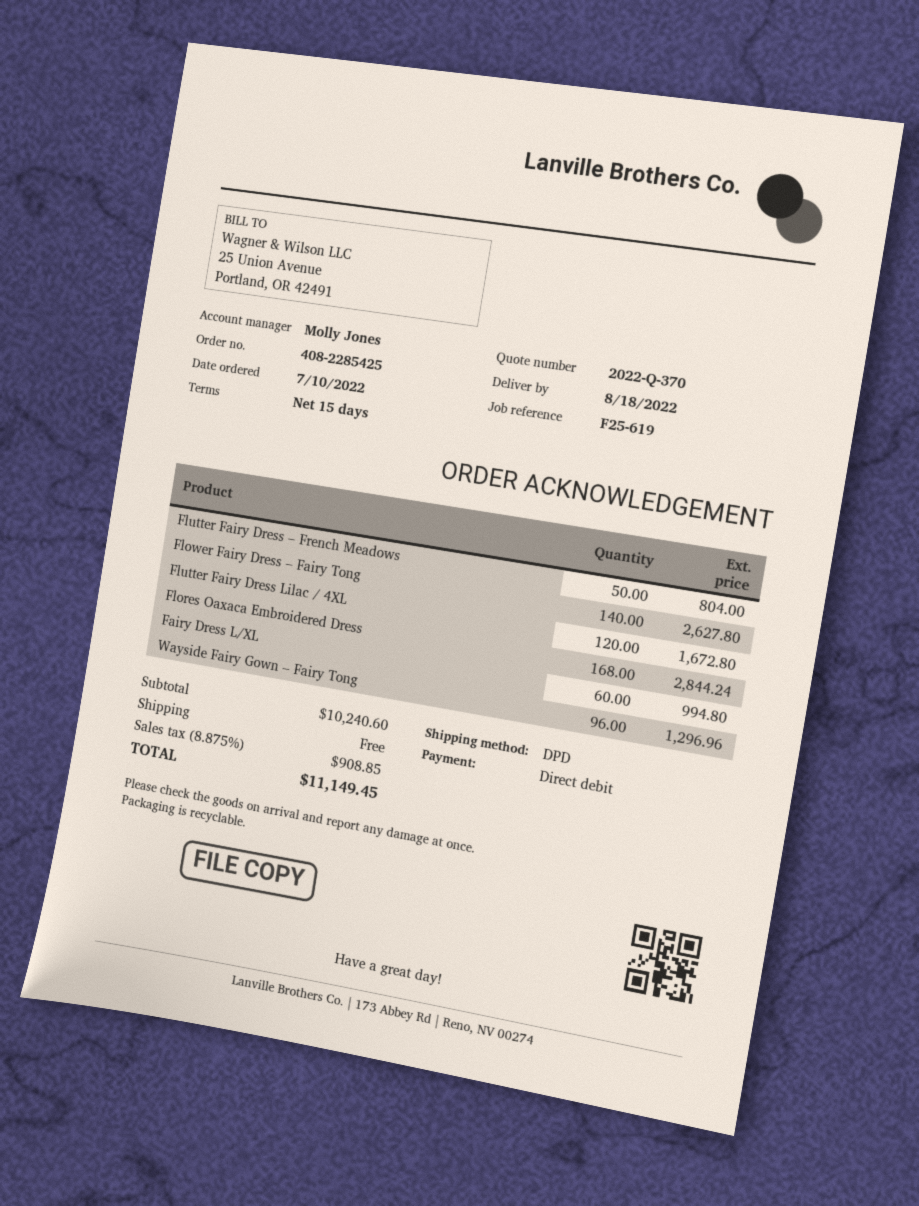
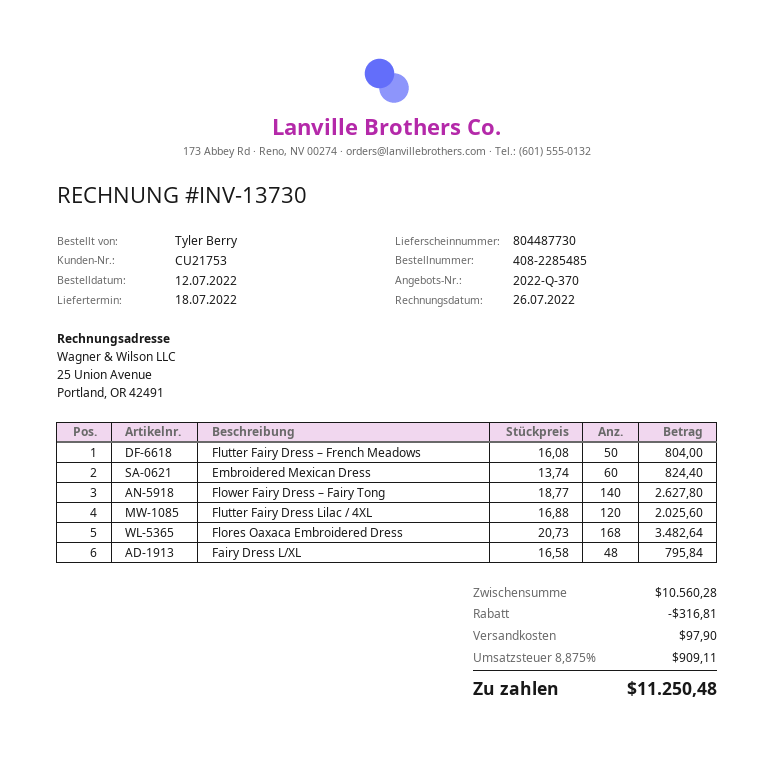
order number: 408-2285425 -> 408-2285485
order date: 2022-07-10 -> 2022-07-12
delivery date: 2022-08-18 -> 2022-07-18
Flutter Fairy Dress Lilac / 4XL: 120 for 1672.80 -> 120 for 2025.60
Flores Oaxaca Embroidered Dress: 168 for 2844.24 -> 168 for 3482.64
Fairy Dress L/XL: 60 for 994.80 -> 48 for 795.84
Wayside Fairy Gown – Fairy Tong: 96 for 1296.96 -> none
Embroidered Mexican Dress: none -> 60 for 824.40
subtotal: 10240.60 -> 10560.28
discount: none -> 316.81
shipping: 0.00 -> 97.90
tax: 8.875% = 908.85 -> 8.875% = 909.11
total: 11149.45 -> 11250.48

